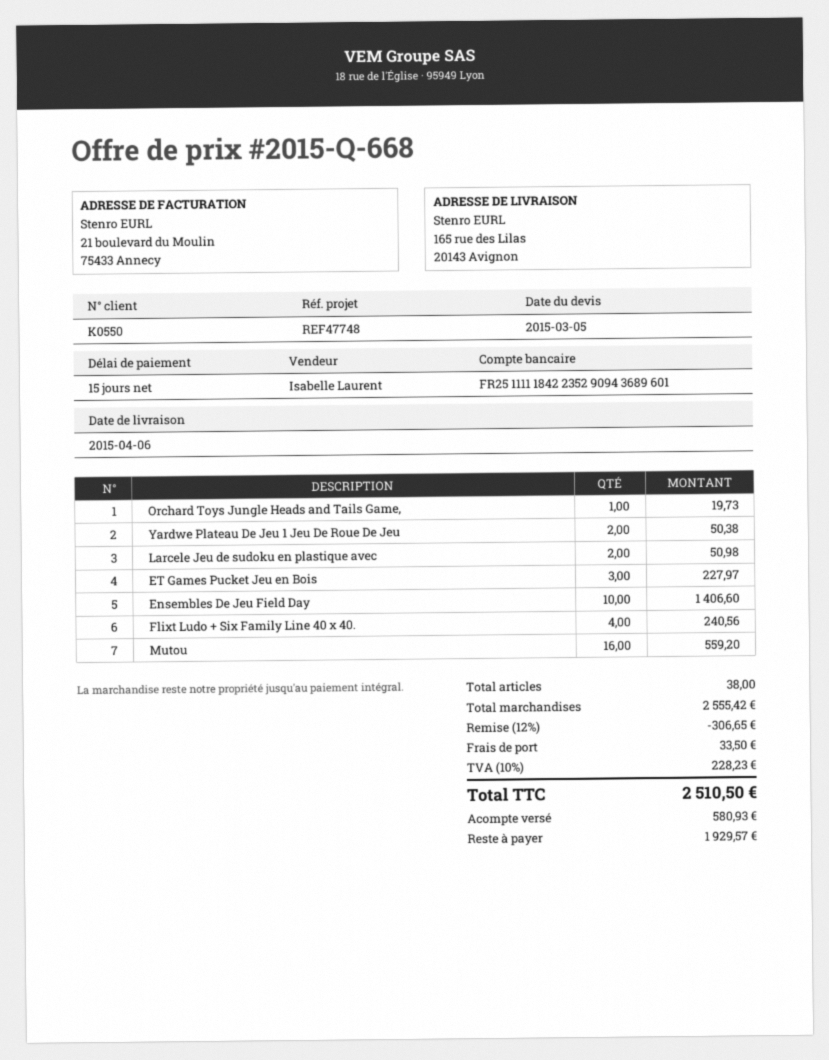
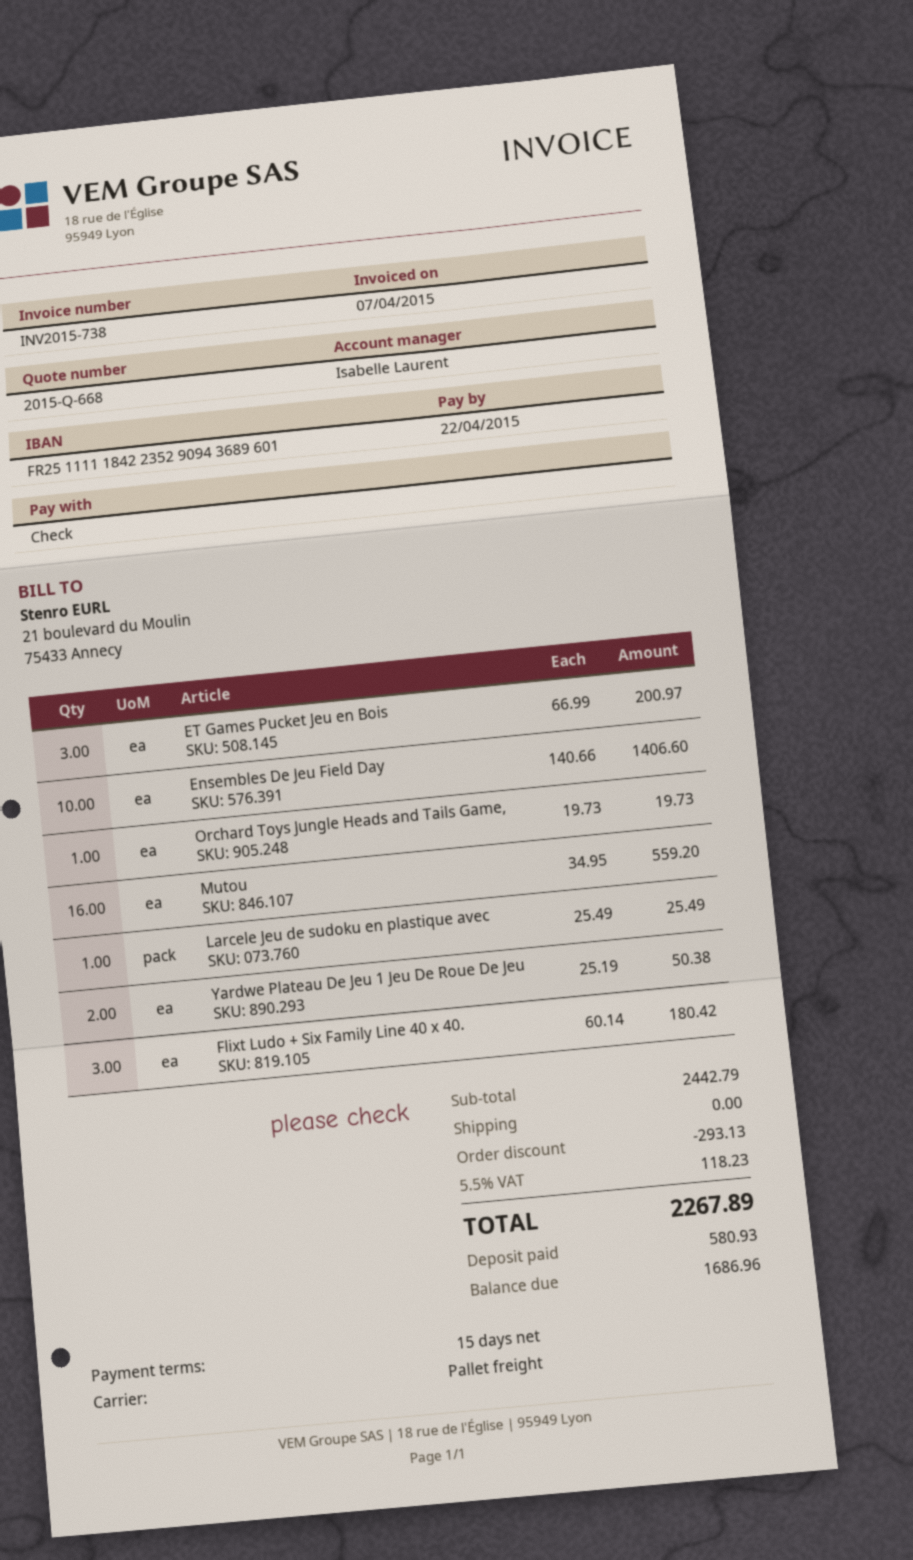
Larcele Jeu de sudoku en plastique avec: 2 for 50.98 -> 1 for 25.49
ET Games Pucket Jeu en Bois: 3 for 227.97 -> 3 for 200.97
Flixt Ludo + Six Family Line 40 x 40.: 4 for 240.56 -> 3 for 180.42
subtotal: 2555.42 -> 2442.79
discount: 306.65 -> 293.13
shipping: 33.50 -> 0.00
tax: 10% = 228.23 -> 5.5% = 118.23
total: 2510.50 -> 2267.89
balance: 1929.57 -> 1686.96

